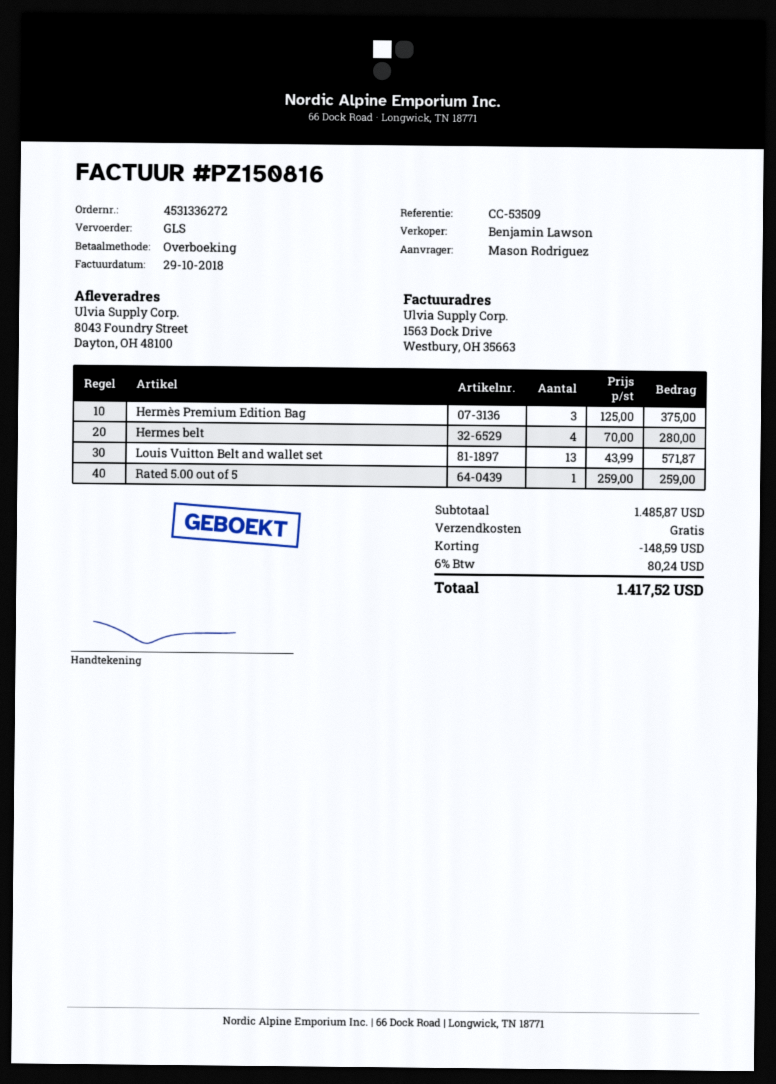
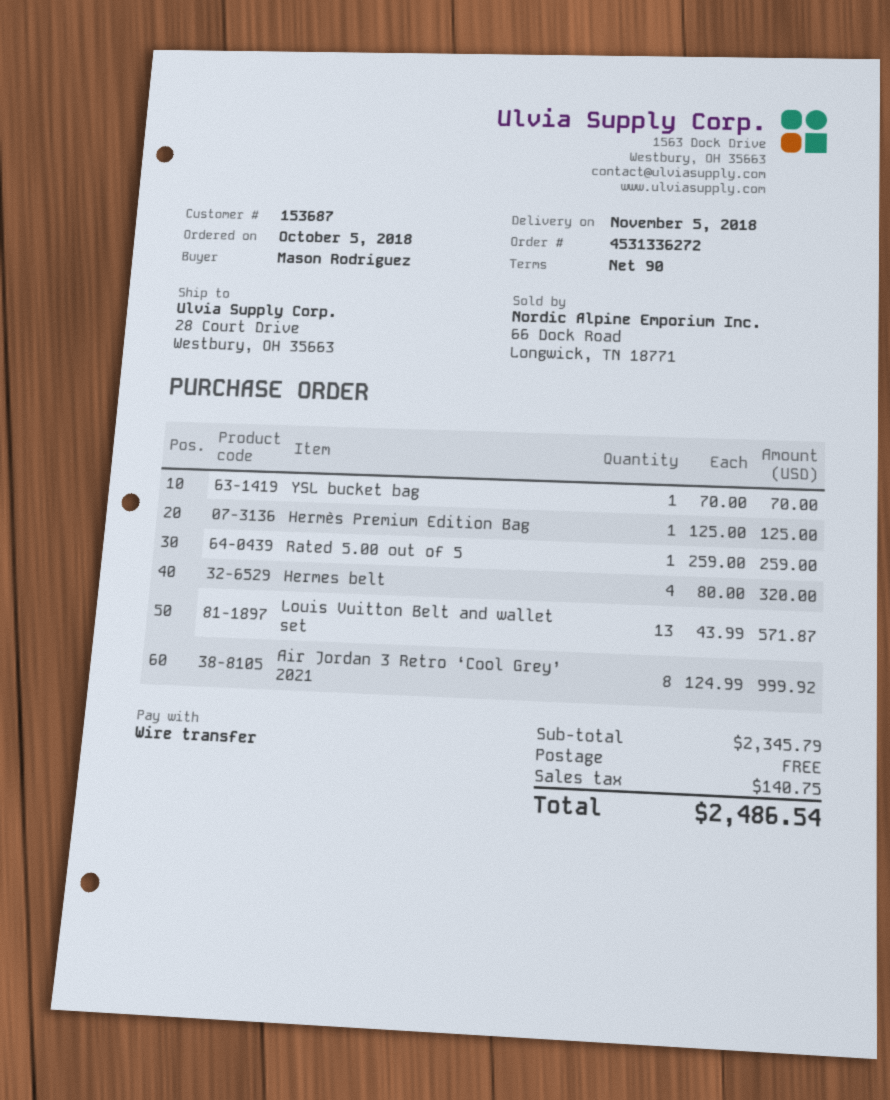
ship to: 8043 Foundry Street, Dayton, OH 48100 -> 28 Court Drive, Westbury, OH 35663
Hermès Premium Edition Bag: 3 x 125.00 = 375.00 -> 1 x 125.00 = 125.00
Hermes belt: 4 x 70.00 = 280.00 -> 4 x 80.00 = 320.00
YSL bucket bag: none -> 1 x 70.00 = 70.00
Air Jordan 3 Retro ‘Cool Grey’ 2021: none -> 8 x 124.99 = 999.92
subtotal: 1485.87 -> 2345.79
discount: 148.59 -> none
tax: 80.24 -> 140.75
total: 1417.52 -> 2486.54

